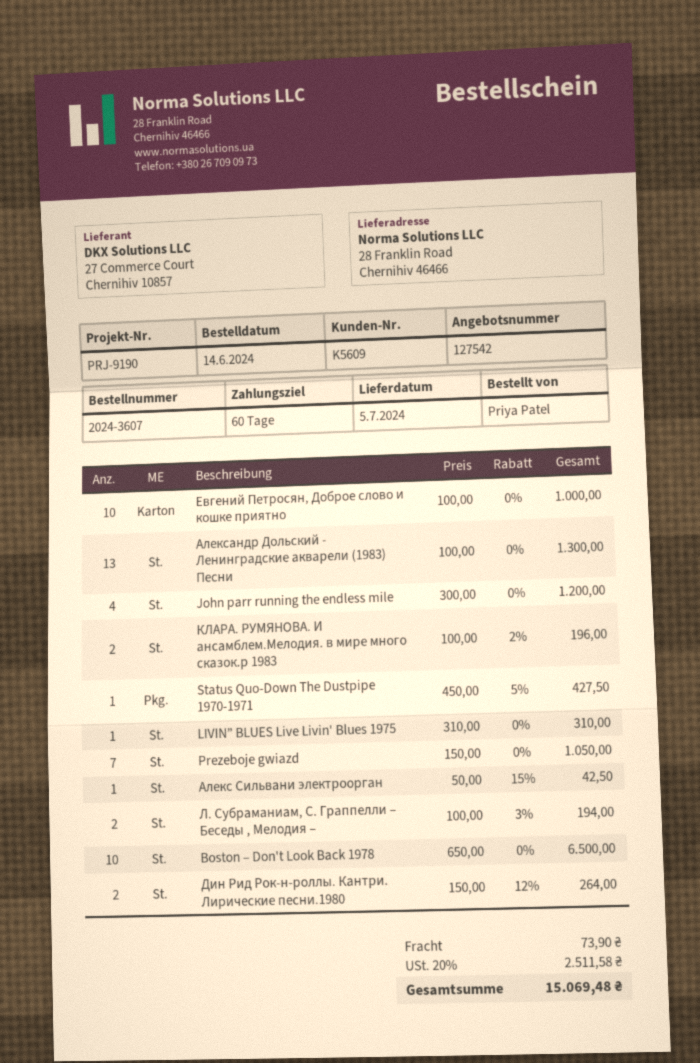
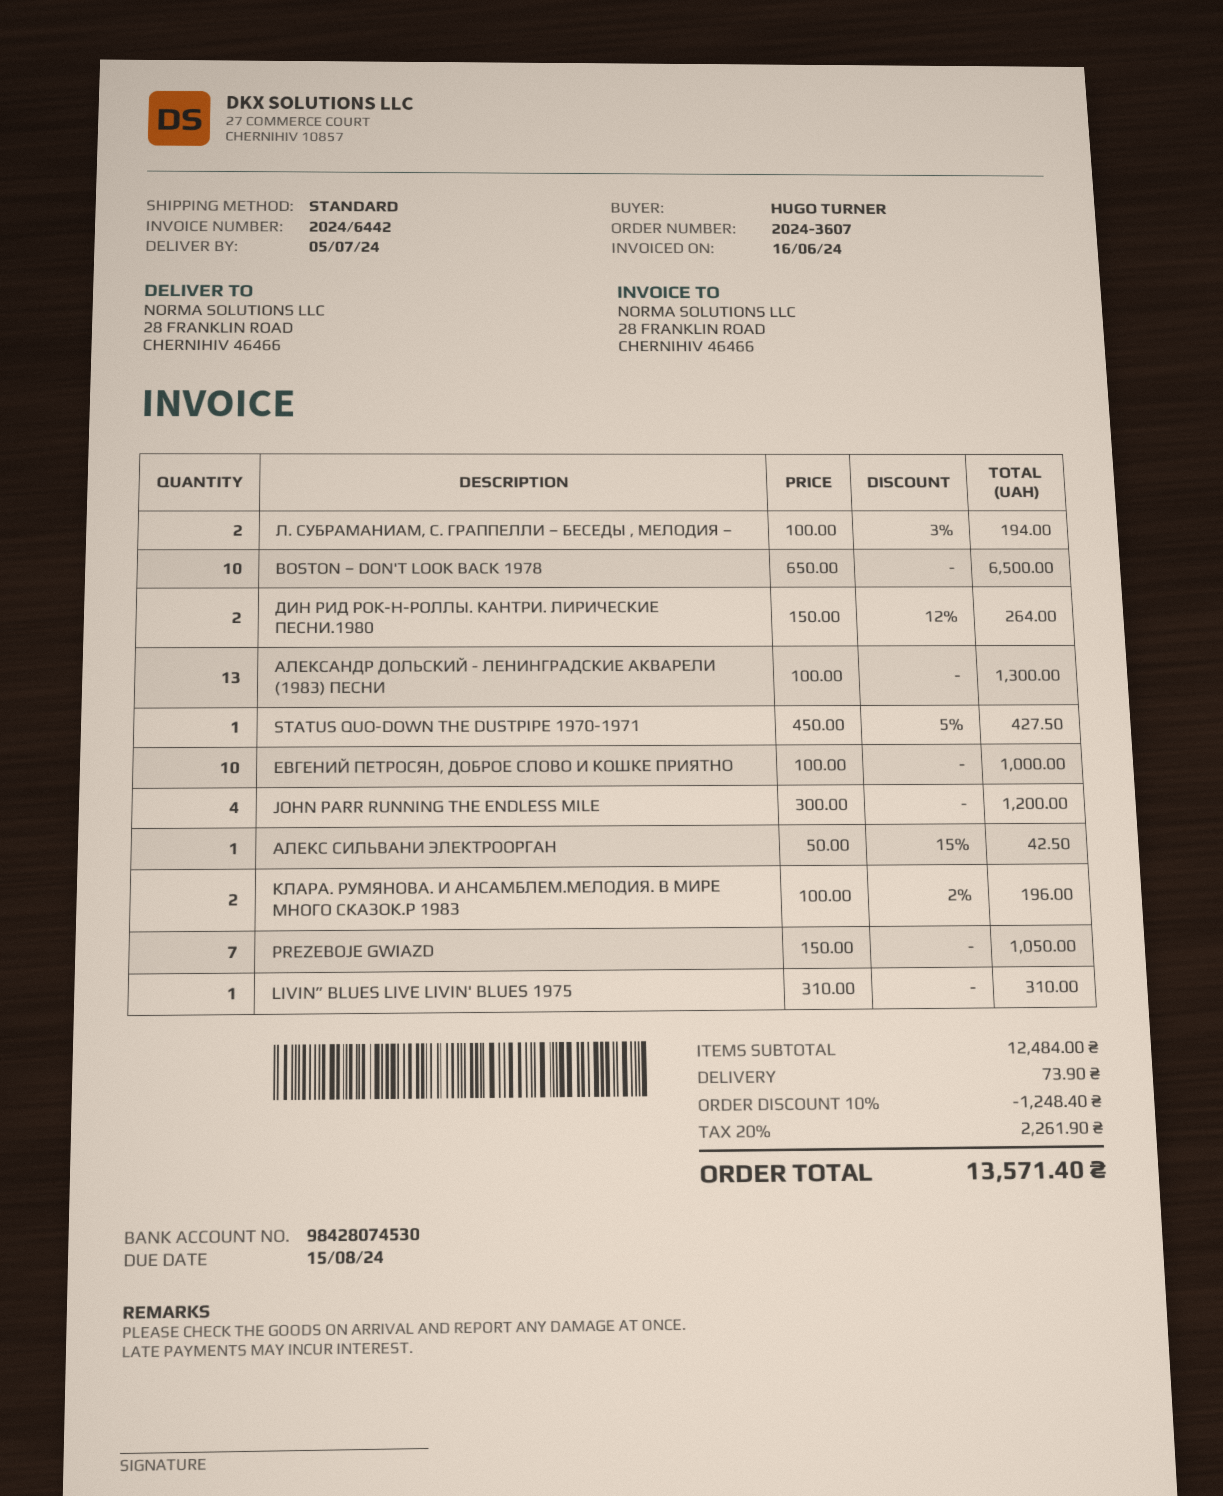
ordered by: Priya Patel -> HUGO TURNER
discount: none -> 10% = 1248.40
tax: 20% = 2511.58 -> 20% = 2261.90
total: 15069.48 -> 13571.40

